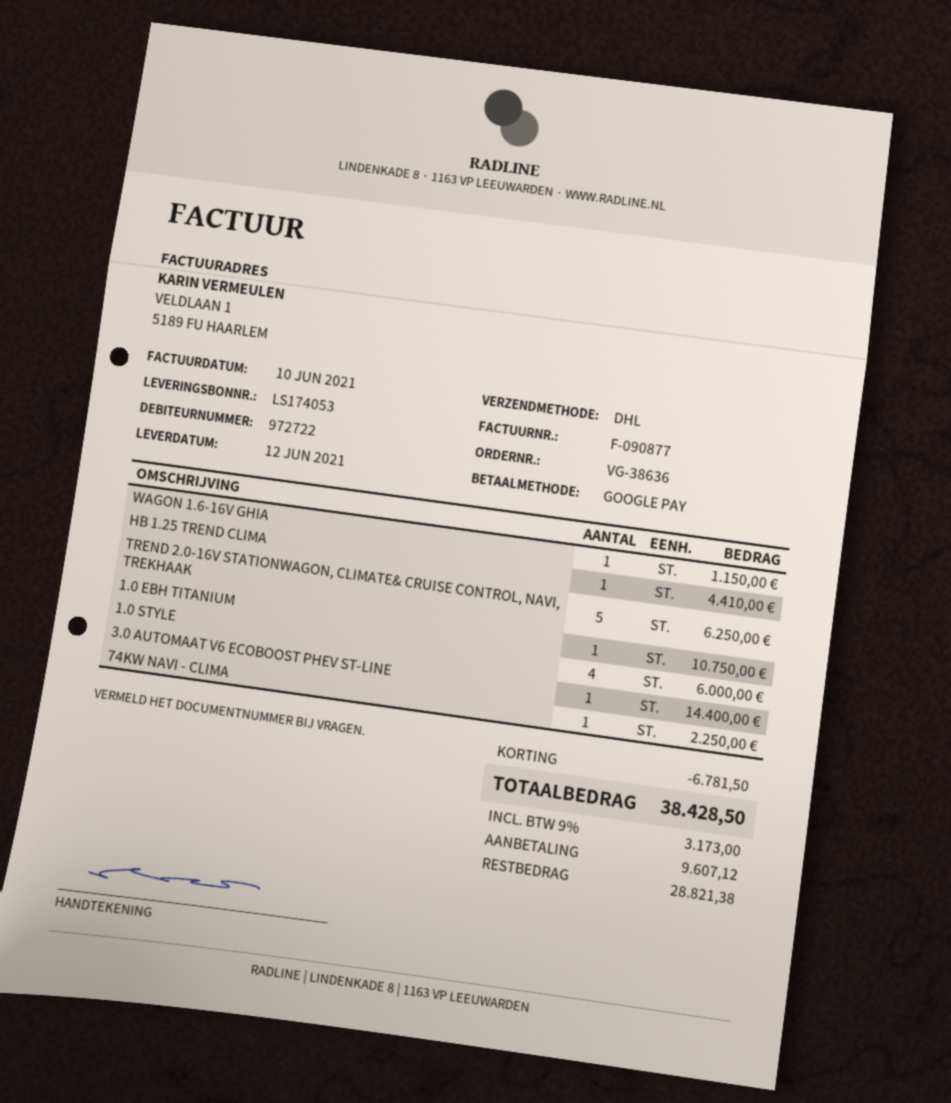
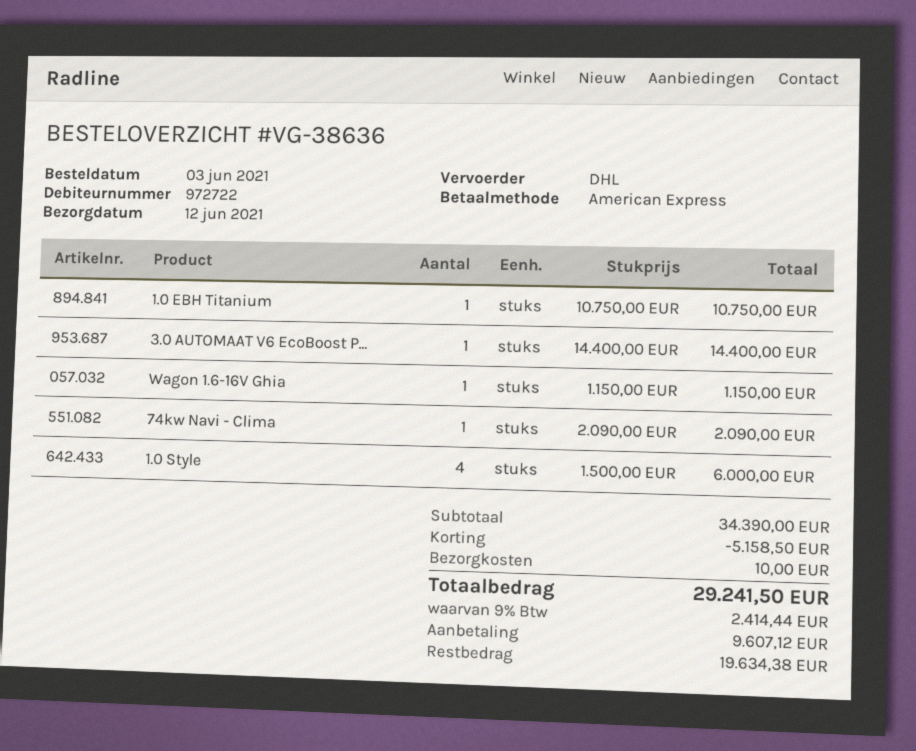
payment method: Google Pay -> American Express
HB 1.25 TREND CLIMA: 1 for 4410.00 -> none
TREND 2.0-16V STATIONWAGON, CLIMATE& CRUISE CONTROL, NAVI, TREKHAAK: 5 for 6250.00 -> none
74KW NAVI - CLIMA: 1 for 2250.00 -> 1 for 2090.00
discount: 6781.50 -> 5158.50
shipping: none -> 10.00
tax: 9% = 3173.00 -> 9% = 2414.44
total: 38428.50 -> 29241.50
balance: 28821.38 -> 19634.38

